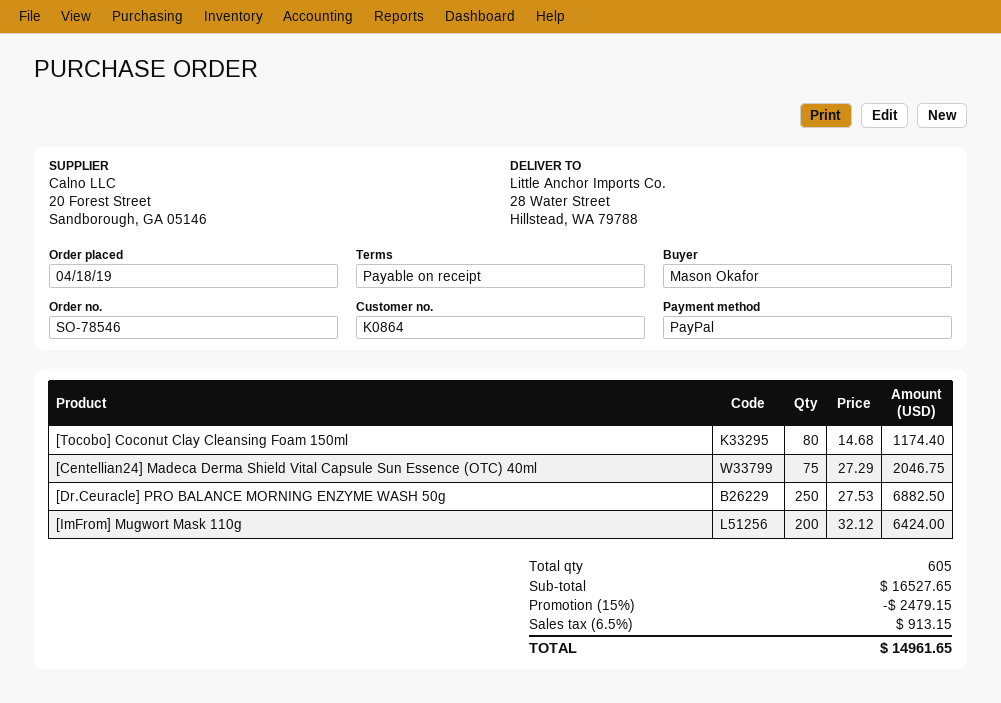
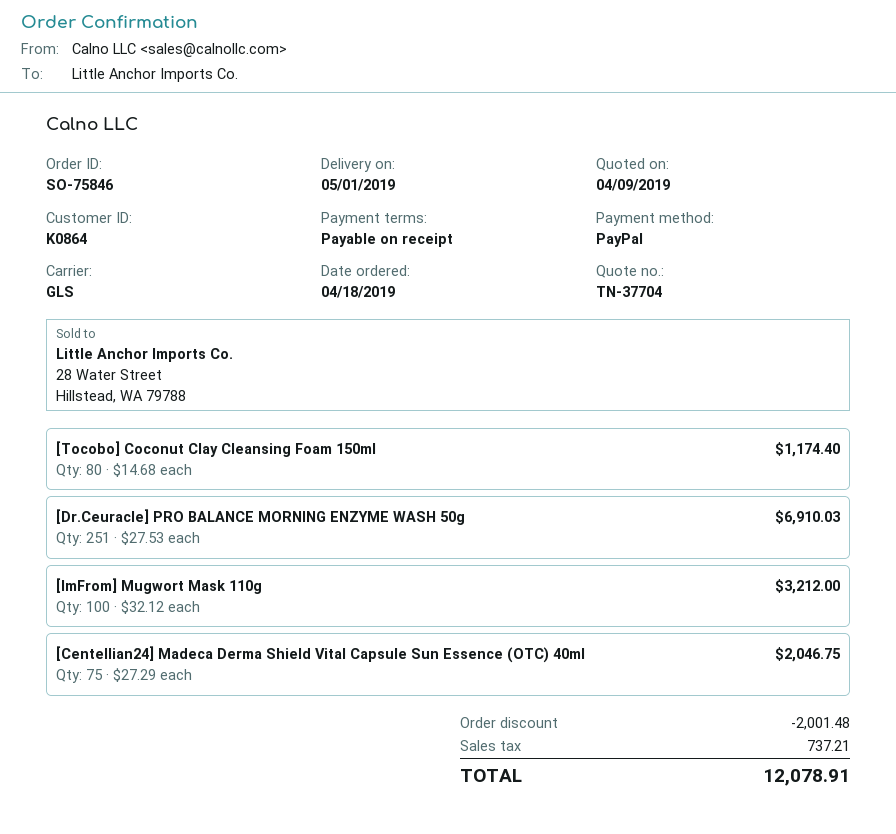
order number: SO-78546 -> SO-75846
[Dr.Ceuracle] PRO BALANCE MORNING ENZYME WASH 50g: 250 x 27.53 = 6882.50 -> 251 x 27.53 = 6910.03
[ImFrom] Mugwort Mask 110g: 200 x 32.12 = 6424.00 -> 100 x 32.12 = 3212.00
discount: 2479.15 -> 2001.48
tax: 913.15 -> 737.21
total: 14961.65 -> 12078.91

